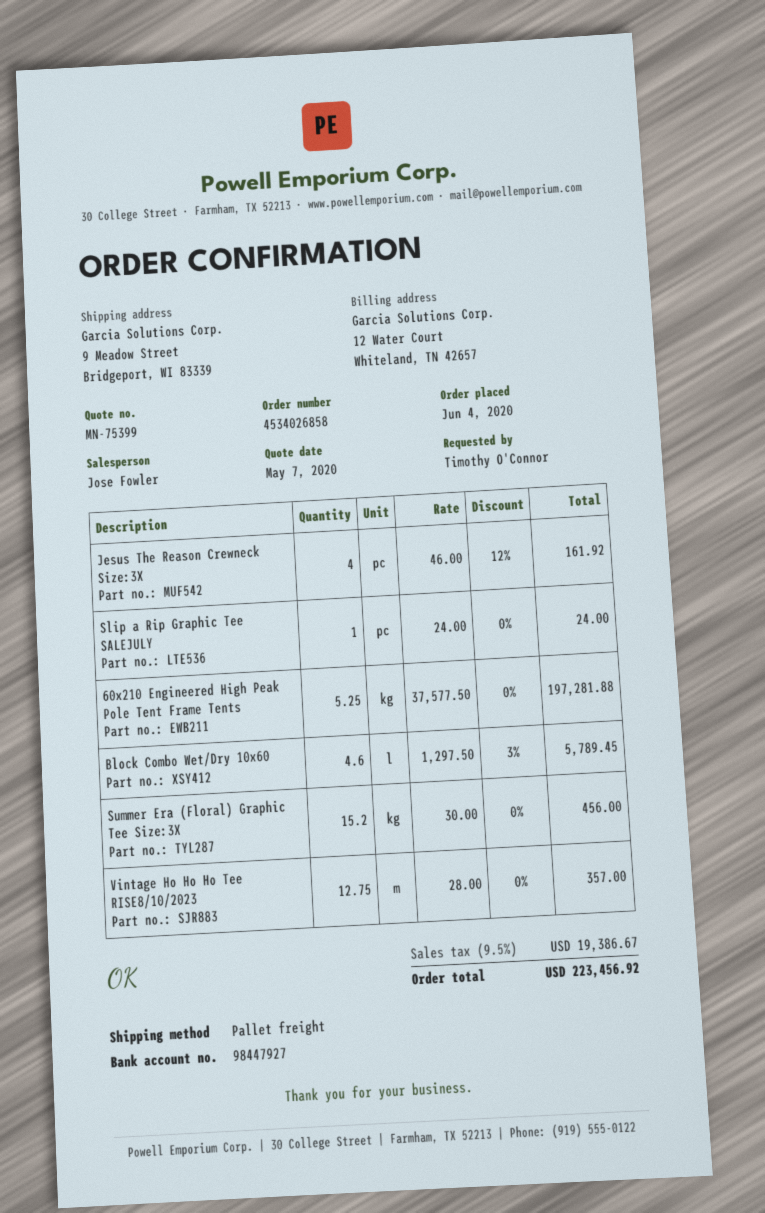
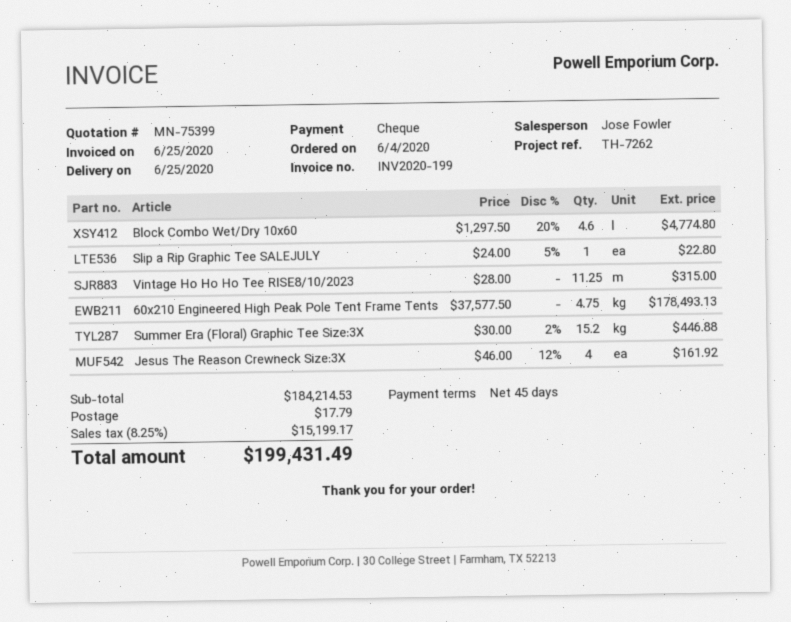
Slip a Rip Graphic Tee SALEJULY: 1 x 24.00 = 24.00 -> 1 x 24.00 - 5% = 22.80
60x210 Engineered High Peak Pole Tent Frame Tents: 5.25 x 37577.50 = 197281.88 -> 4.75 x 37577.50 = 178493.13
Block Combo Wet/Dry 10x60: 4.6 x 1297.50 - 3% = 5789.45 -> 4.6 x 1297.50 - 20% = 4774.80
Summer Era (Floral) Graphic Tee Size:3X: 15.2 x 30.00 = 456.00 -> 15.2 x 30.00 - 2% = 446.88
Vintage Ho Ho Ho Tee RISE8/10/2023: 12.75 x 28.00 = 357.00 -> 11.25 x 28.00 = 315.00
shipping: none -> 17.79
tax: 9.5% = 19386.67 -> 8.25% = 15199.17
total: 223456.92 -> 199431.49

